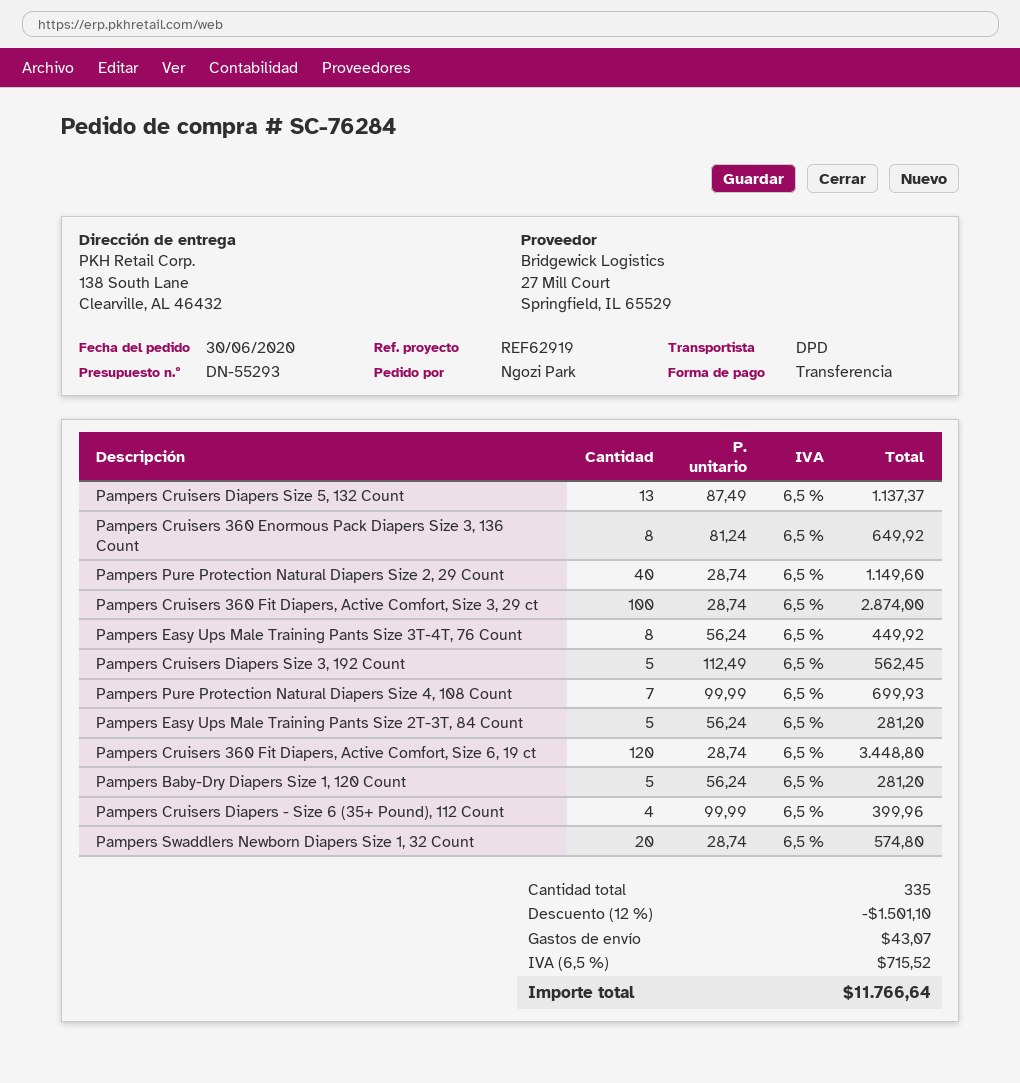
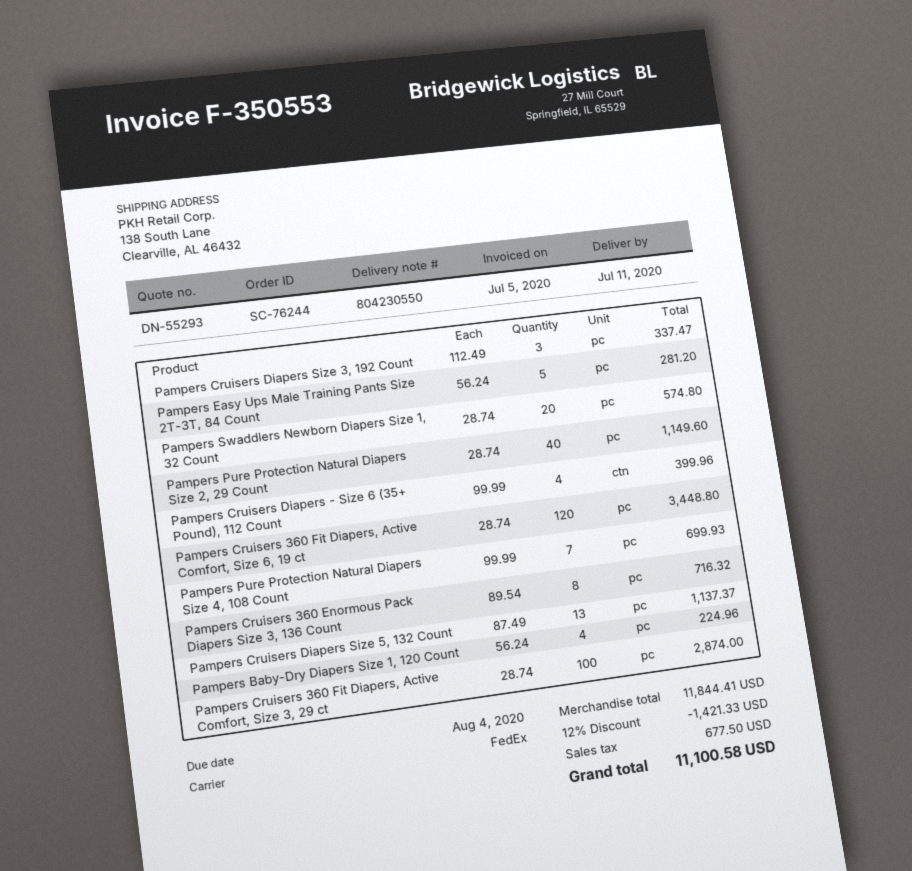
order number: SC-76284 -> SC-76244
shipping method: DPD -> FedEx
Pampers Cruisers 360 Enormous Pack Diapers Size 3, 136 Count: 8 x 81.24 = 649.92 -> 8 x 89.54 = 716.32
Pampers Easy Ups Male Training Pants Size 3T-4T, 76 Count: 8 x 56.24 = 449.92 -> none
Pampers Cruisers Diapers Size 3, 192 Count: 5 x 112.49 = 562.45 -> 3 x 112.49 = 337.47
Pampers Baby-Dry Diapers Size 1, 120 Count: 5 x 56.24 = 281.20 -> 4 x 56.24 = 224.96
discount: 12% = 1501.10 -> 12% = 1421.33
shipping: 43.07 -> none
tax: 715.52 -> 677.50
total: 11766.64 -> 11100.58

